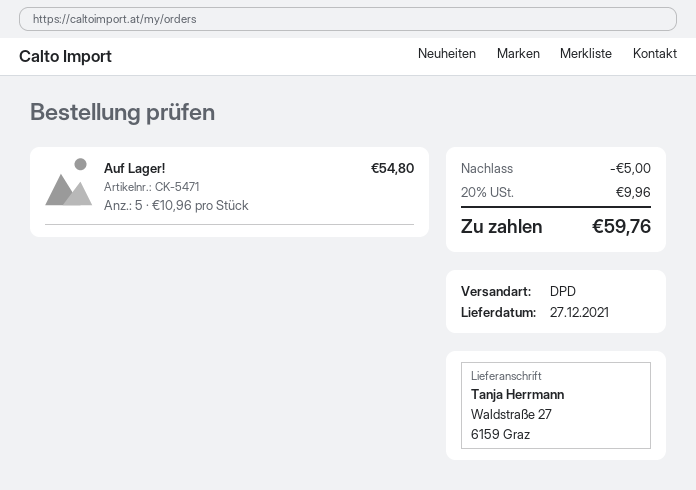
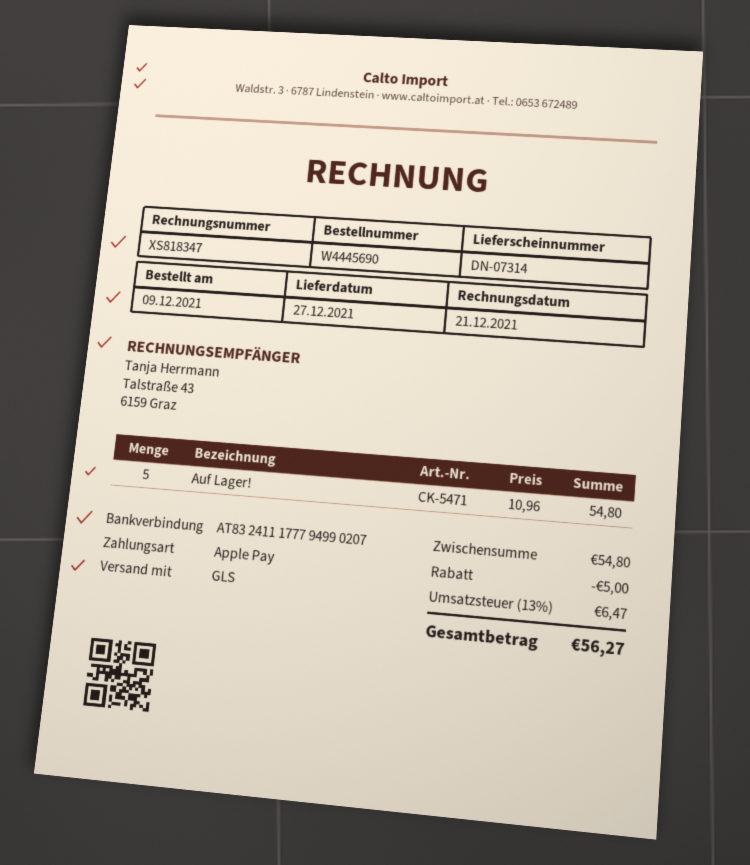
shipping method: DPD -> GLS
tax: 20% = 9.96 -> 13% = 6.47
total: 59.76 -> 56.27

